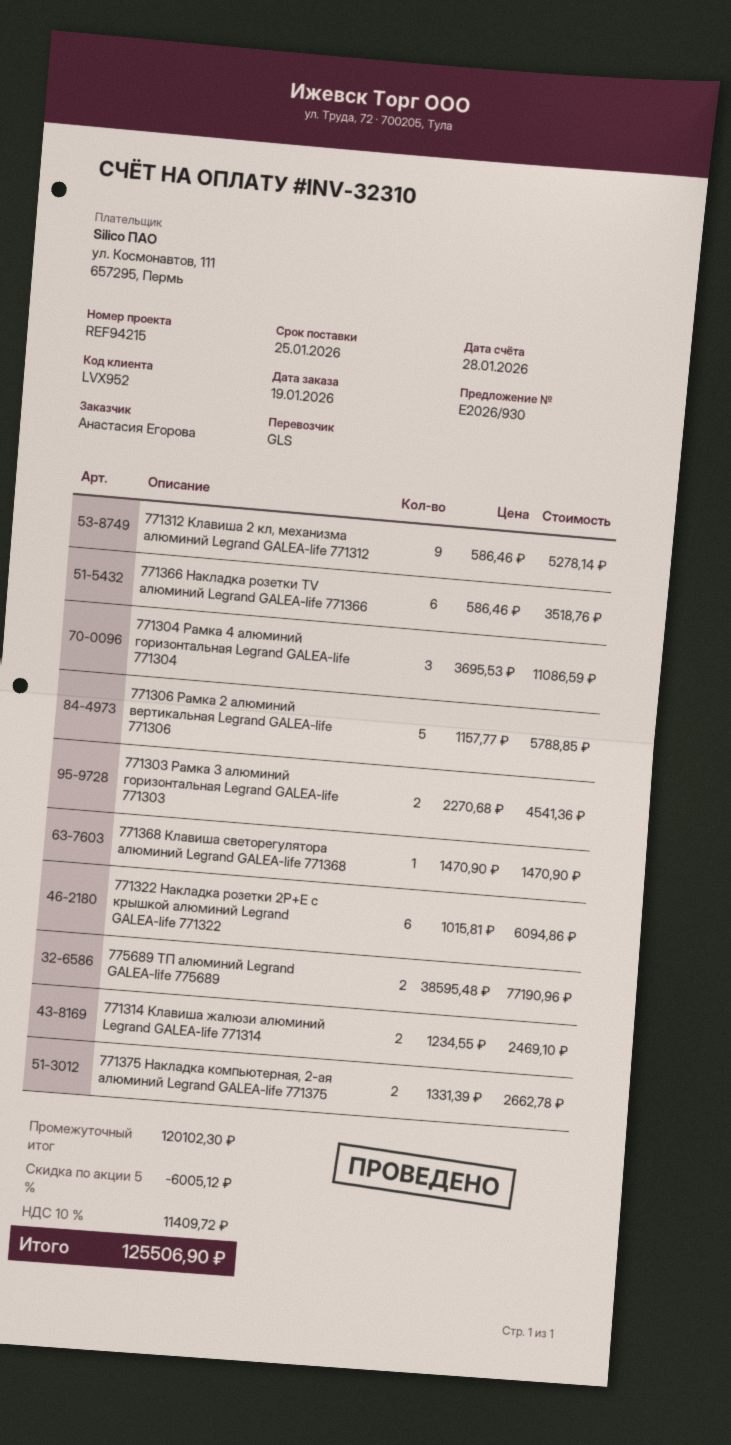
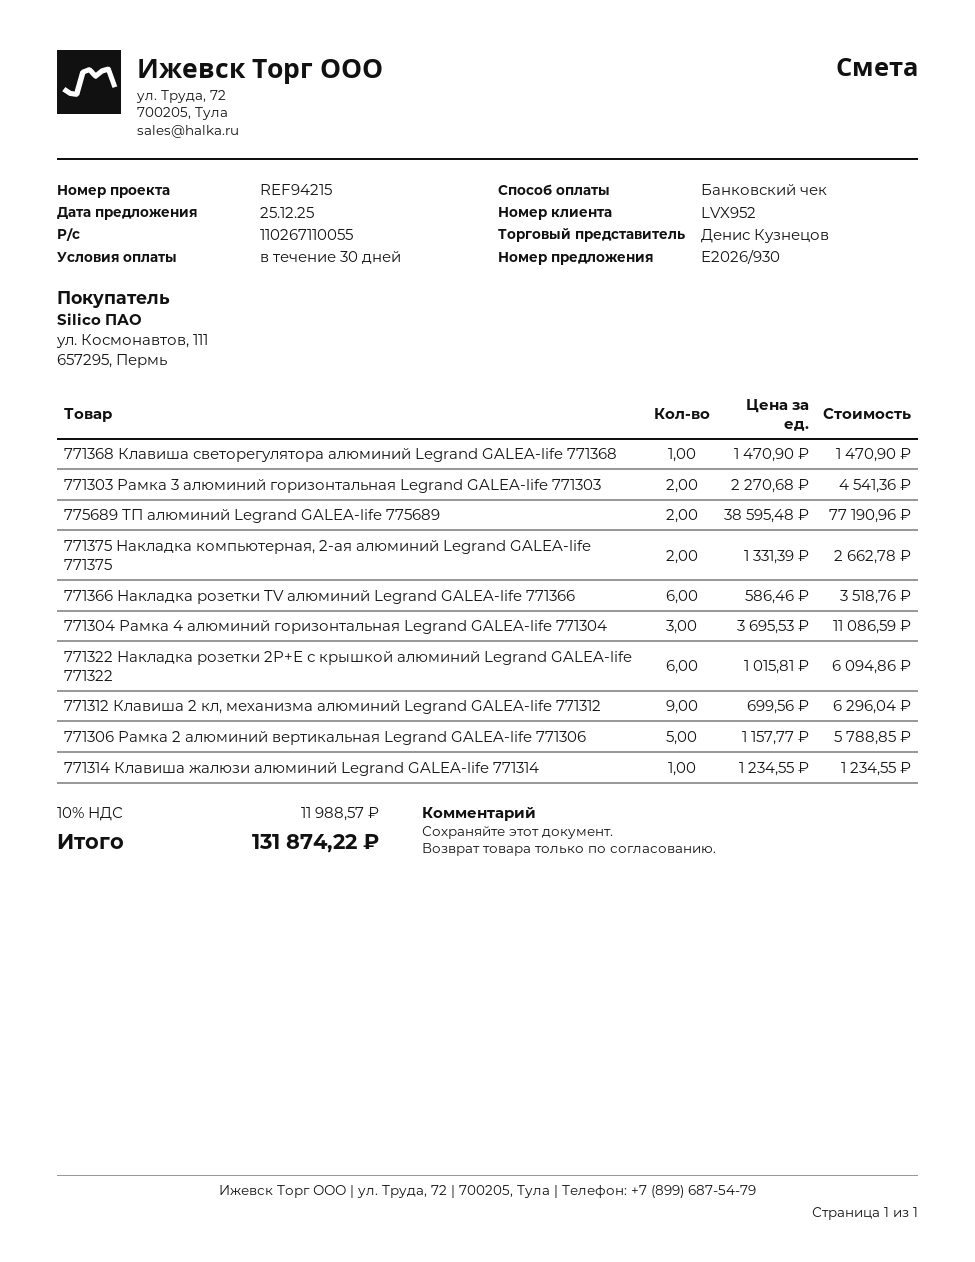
771312 Клавиша 2 кл, механизма алюминий Legrand GALEA-life 771312: 9 x 586.46 = 5278.14 -> 9 x 699.56 = 6296.04
771314 Клавиша жалюзи алюминий Legrand GALEA-life 771314: 2 x 1234.55 = 2469.10 -> 1 x 1234.55 = 1234.55
discount: 5% = 6005.12 -> none
tax: 10% = 11409.72 -> 10% = 11988.57
total: 125506.90 -> 131874.22

